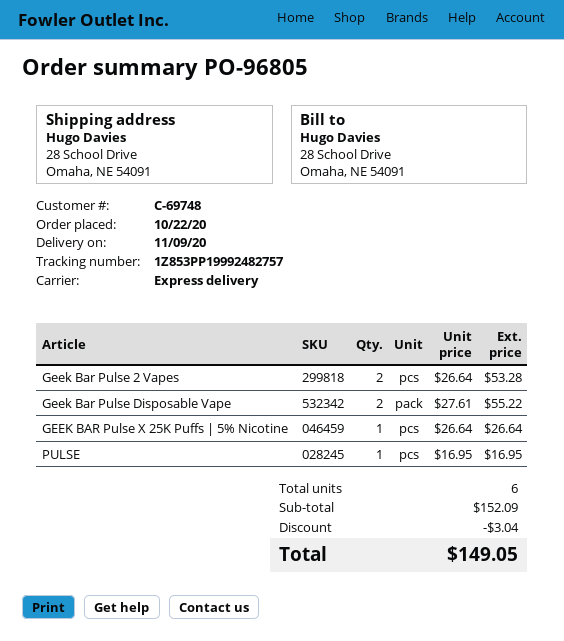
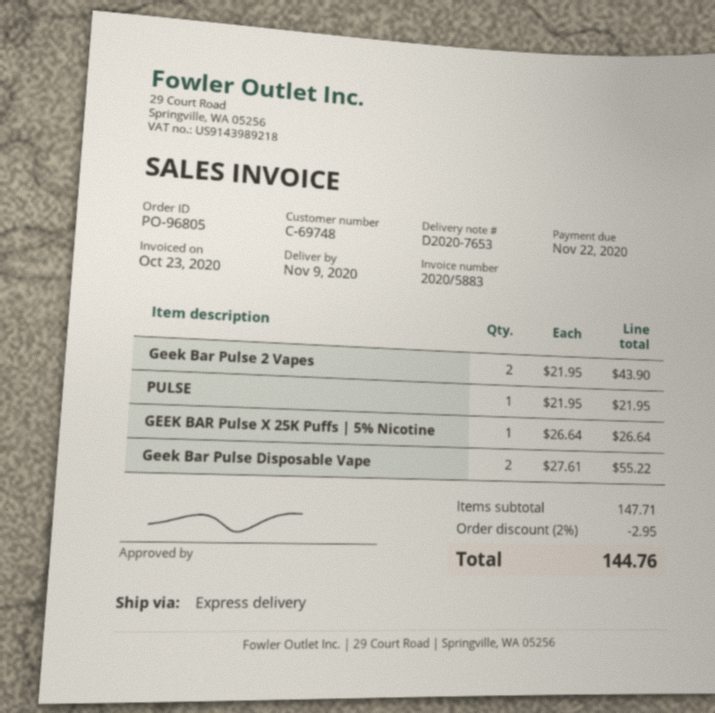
Geek Bar Pulse 2 Vapes: 2 x 26.64 = 53.28 -> 2 x 21.95 = 43.90
PULSE: 1 x 16.95 = 16.95 -> 1 x 21.95 = 21.95
subtotal: 152.09 -> 147.71
discount: 3.04 -> 2.95
total: 149.05 -> 144.76

